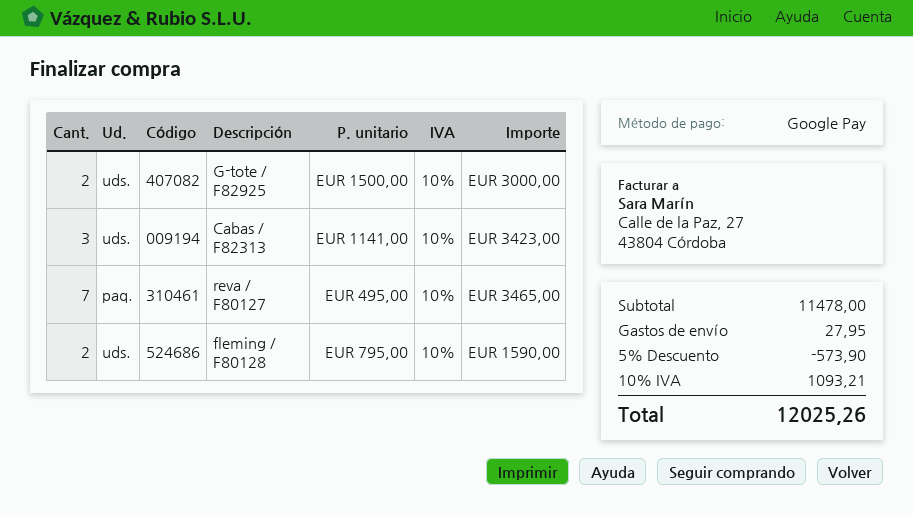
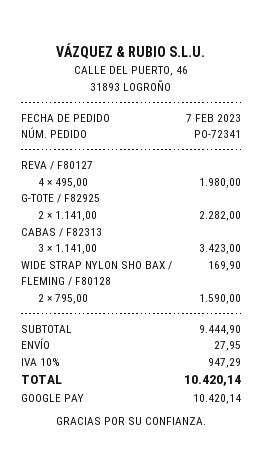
G-tote / F82925: 2 x 1500.00 = 3000.00 -> 2 x 1141.00 = 2282.00
reva / F80127: 7 x 495.00 = 3465.00 -> 4 x 495.00 = 1980.00
WIDE STRAP NYLON SHO BAX /: none -> 1 x 169.90 = 169.90
subtotal: 11478.00 -> 9444.90
discount: 5% = 573.90 -> none
tax: 10% = 1093.21 -> 10% = 947.29
total: 12025.26 -> 10420.14

